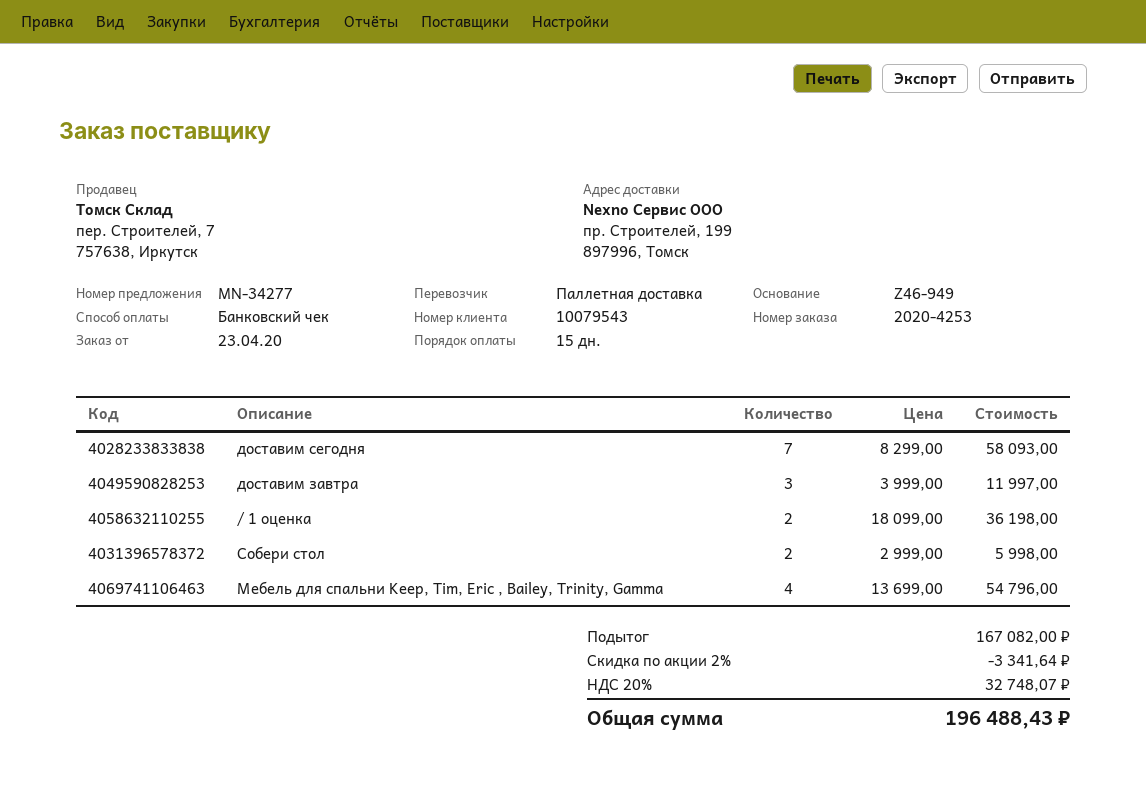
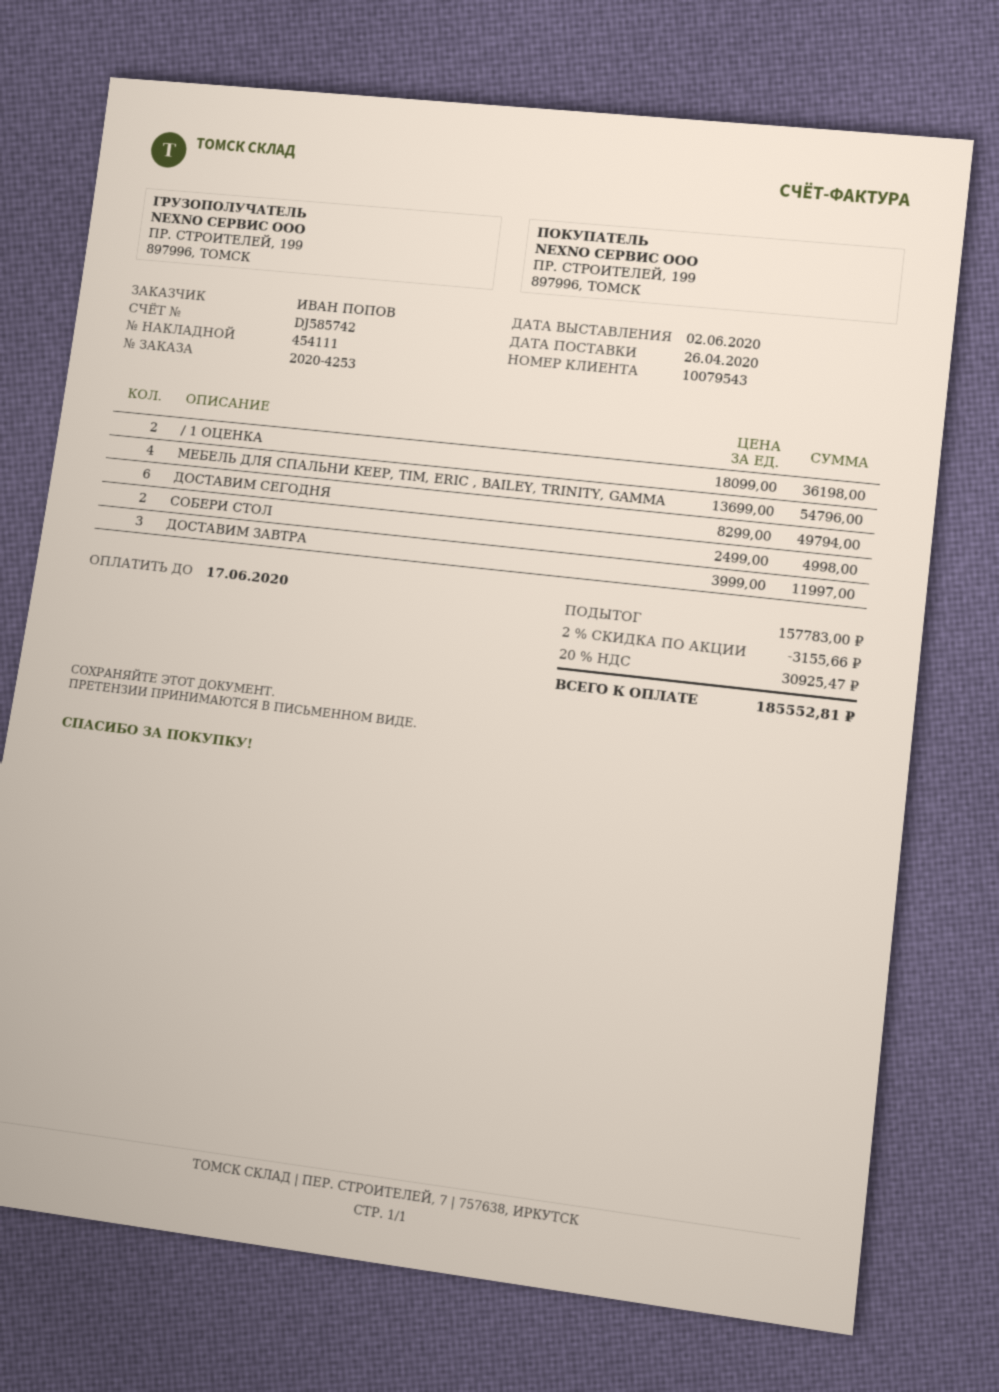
доставим сегодня: 7 x 8299.00 = 58093.00 -> 6 x 8299.00 = 49794.00
Собери стол: 2 x 2999.00 = 5998.00 -> 2 x 2499.00 = 4998.00
subtotal: 167082.00 -> 157783.00
discount: 2% = 3341.64 -> 2% = 3155.66
tax: 20% = 32748.07 -> 20% = 30925.47
total: 196488.43 -> 185552.81

